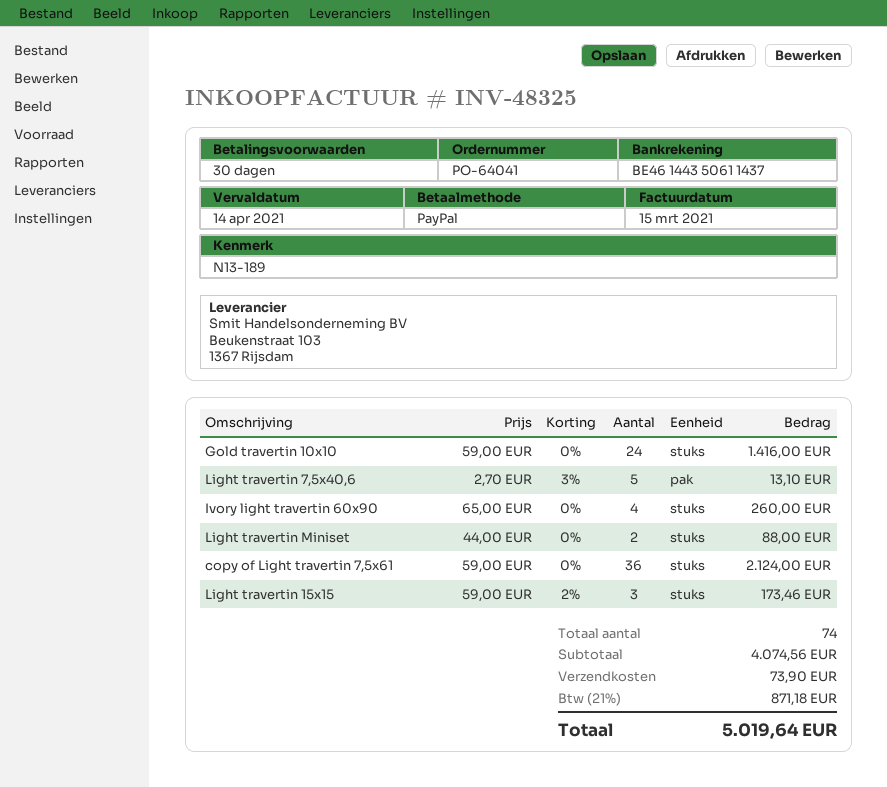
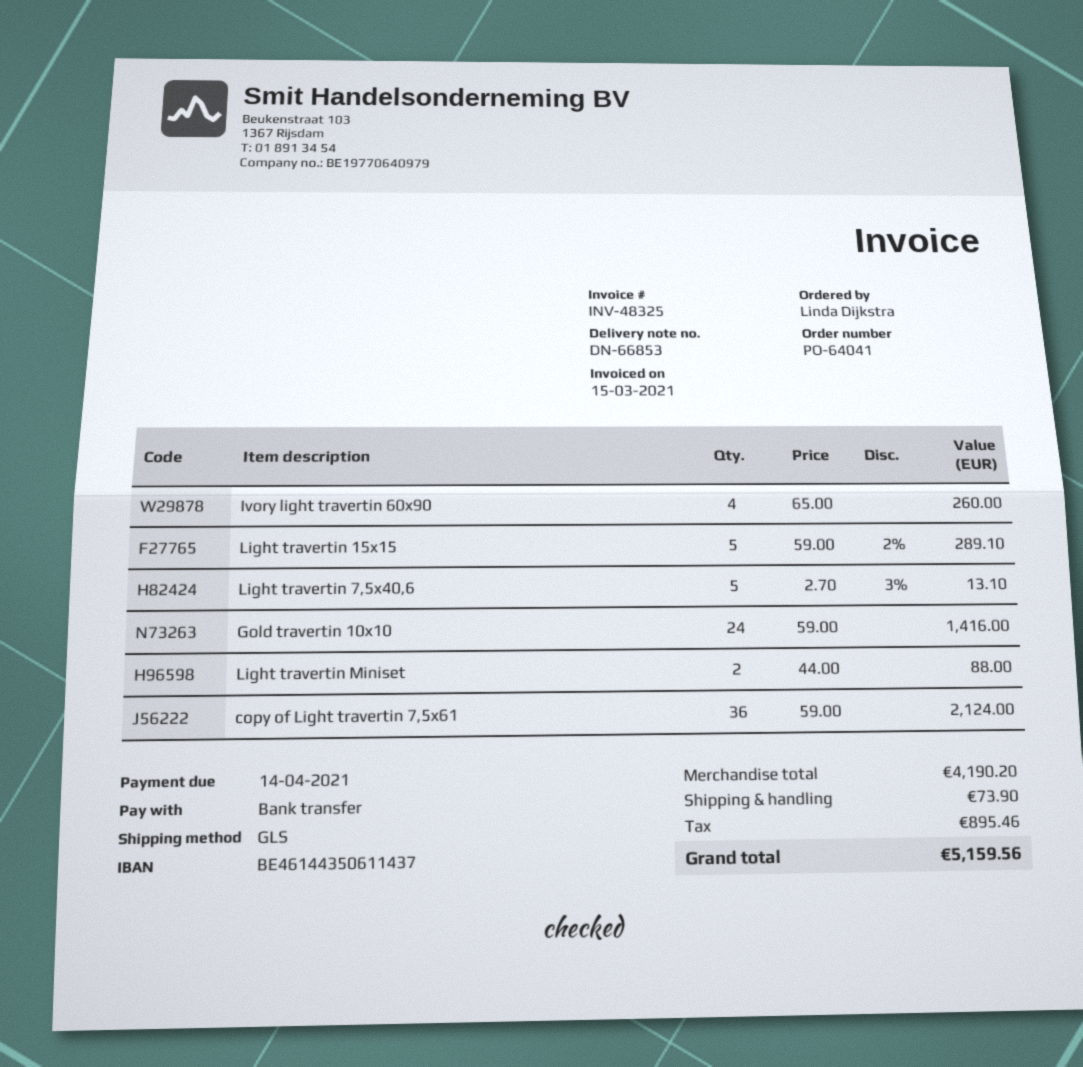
payment method: PayPal -> bank transfer
Light travertin 15x15: 3 x 59.00 - 2% = 173.46 -> 5 x 59.00 - 2% = 289.10
subtotal: 4074.56 -> 4190.20
tax: 871.18 -> 895.46
total: 5019.64 -> 5159.56

